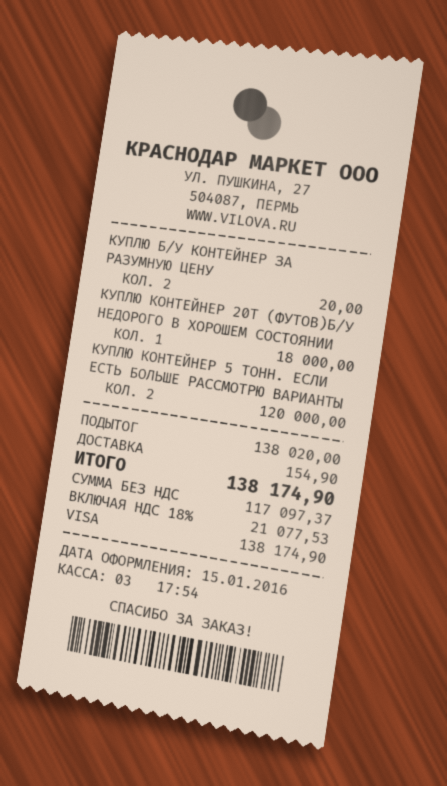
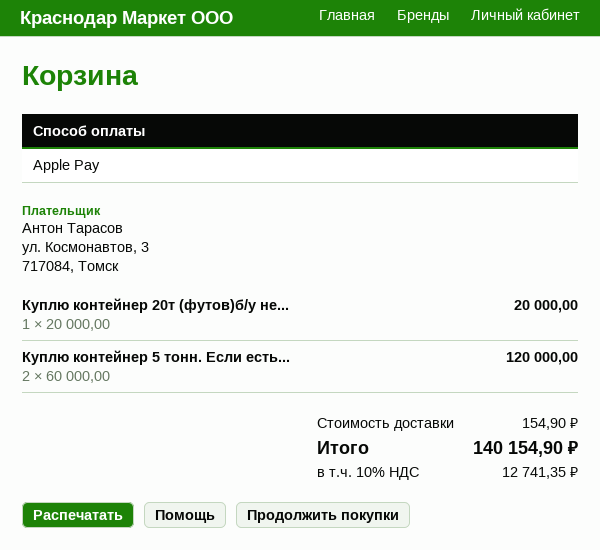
payment method: Visa -> Apple Pay
КУПЛЮ Б/У КОНТЕЙНЕР ЗА РАЗУМНУЮ ЦЕНУ: 2 for 20.00 -> none
КУПЛЮ КОНТЕЙНЕР 20Т (ФУТОВ)Б/У НЕДОРОГО В ХОРОШЕМ СОСТОЯНИИ: 1 for 18000.00 -> 1 for 20000.00
tax: 18% = 21077.53 -> 10% = 12741.35
total: 138174.90 -> 140154.90

